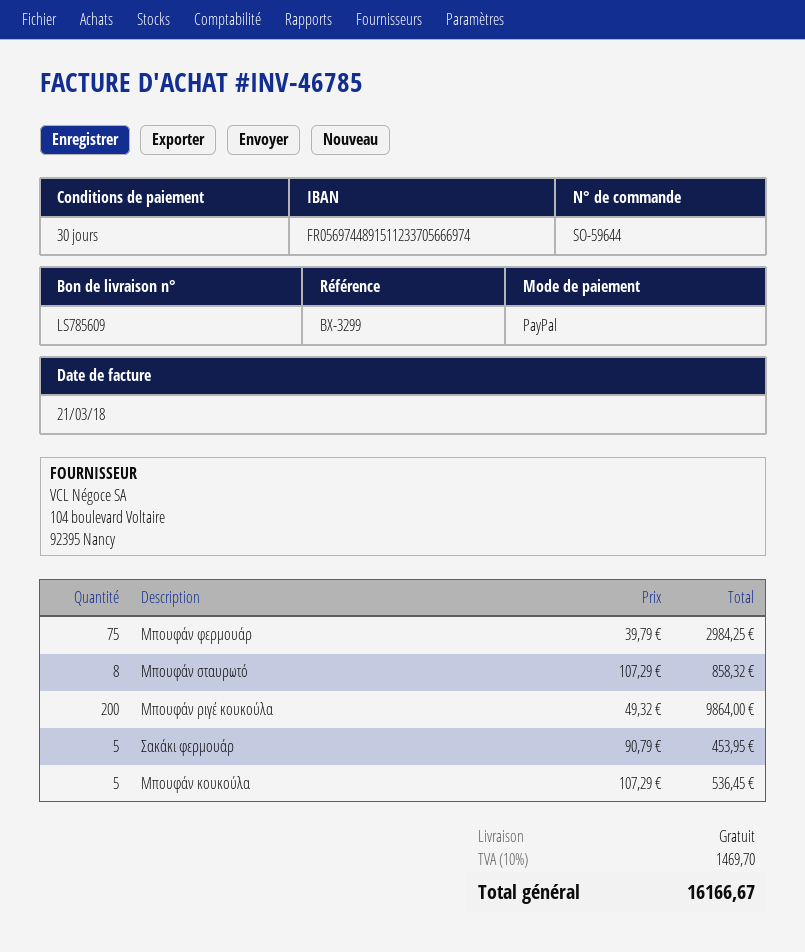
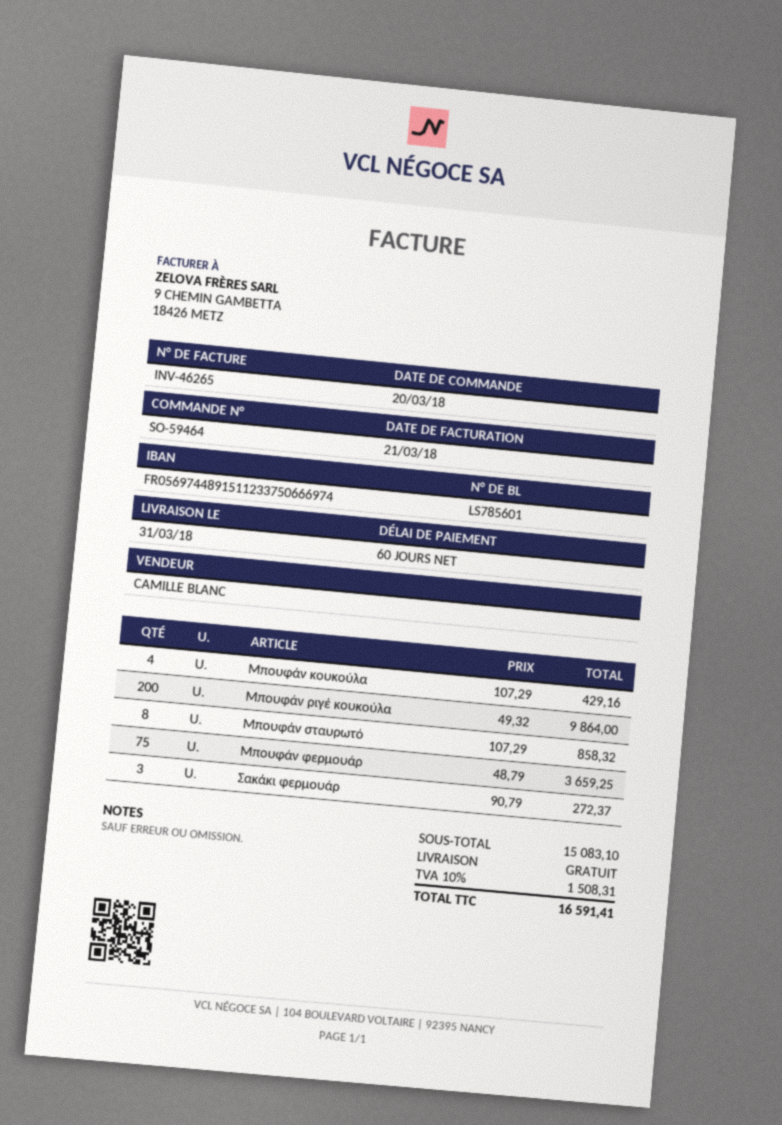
order number: SO-59644 -> SO-59464
delivery note number: LS785609 -> LS785601
invoice number: INV-46785 -> INV-46265
payment terms: 30 days -> 60 days
bank account: FR0569744891511233705666974 -> FR0569744891511233750666974
Μπουφάν φερμουάρ: 75 x 39.79 = 2984.25 -> 75 x 48.79 = 3659.25
Σακάκι φερμουάρ: 5 x 90.79 = 453.95 -> 3 x 90.79 = 272.37
Μπουφάν κουκούλα: 5 x 107.29 = 536.45 -> 4 x 107.29 = 429.16
tax: 10% = 1469.70 -> 10% = 1508.31
total: 16166.67 -> 16591.41

